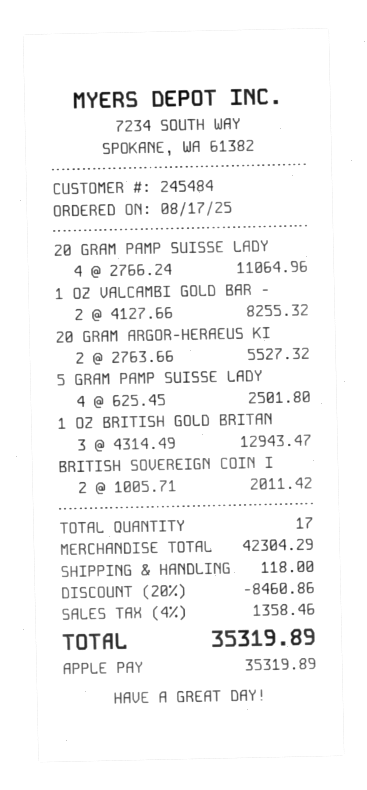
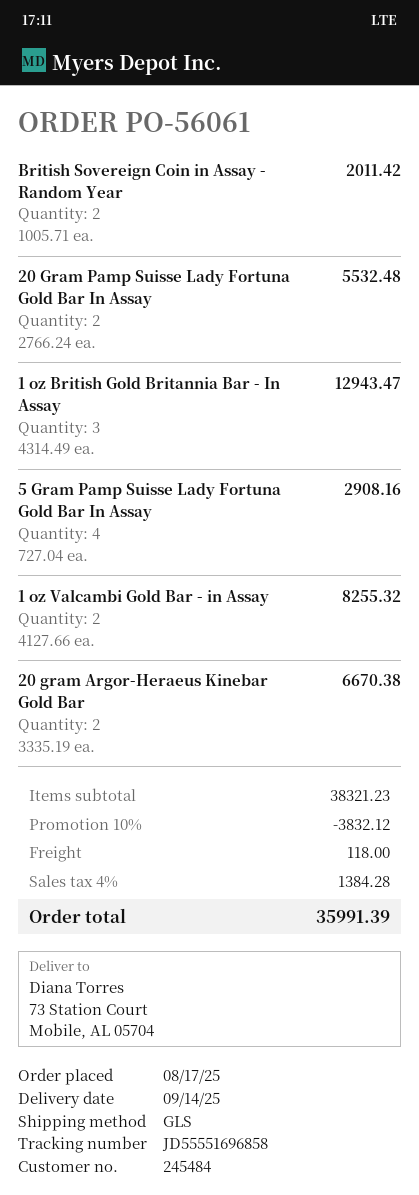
20 GRAM PAMP SUISSE LADY: 4 x 2766.24 = 11064.96 -> 2 x 2766.24 = 5532.48
20 GRAM ARGOR-HERAEUS KI: 2 x 2763.66 = 5527.32 -> 2 x 3335.19 = 6670.38
5 GRAM PAMP SUISSE LADY: 4 x 625.45 = 2501.80 -> 4 x 727.04 = 2908.16
subtotal: 42304.29 -> 38321.23
discount: 20% = 8460.86 -> 10% = 3832.12
tax: 4% = 1358.46 -> 4% = 1384.28
total: 35319.89 -> 35991.39

